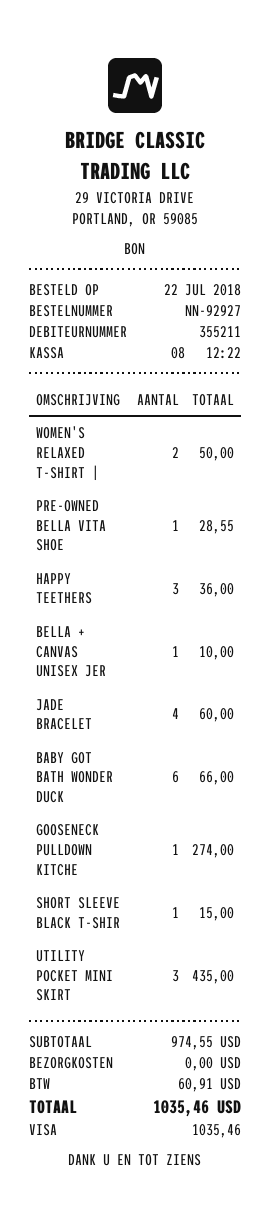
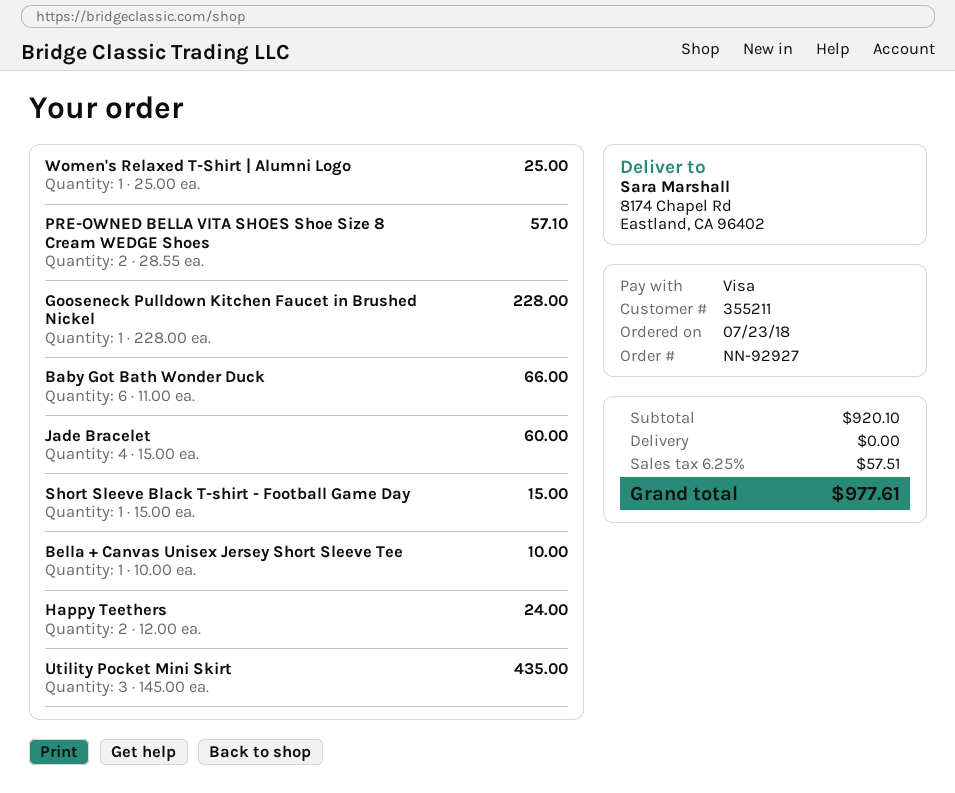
order date: 2018-07-22 -> 2018-07-23
WOMEN'S RELAXED T-SHIRT |: 2 for 50.00 -> 1 for 25.00
PRE-OWNED BELLA VITA SHOE: 1 for 28.55 -> 2 for 57.10
HAPPY TEETHERS: 3 for 36.00 -> 2 for 24.00
GOOSENECK PULLDOWN KITCHE: 1 for 274.00 -> 1 for 228.00
subtotal: 974.55 -> 920.10
tax: 60.91 -> 57.51
total: 1035.46 -> 977.61

